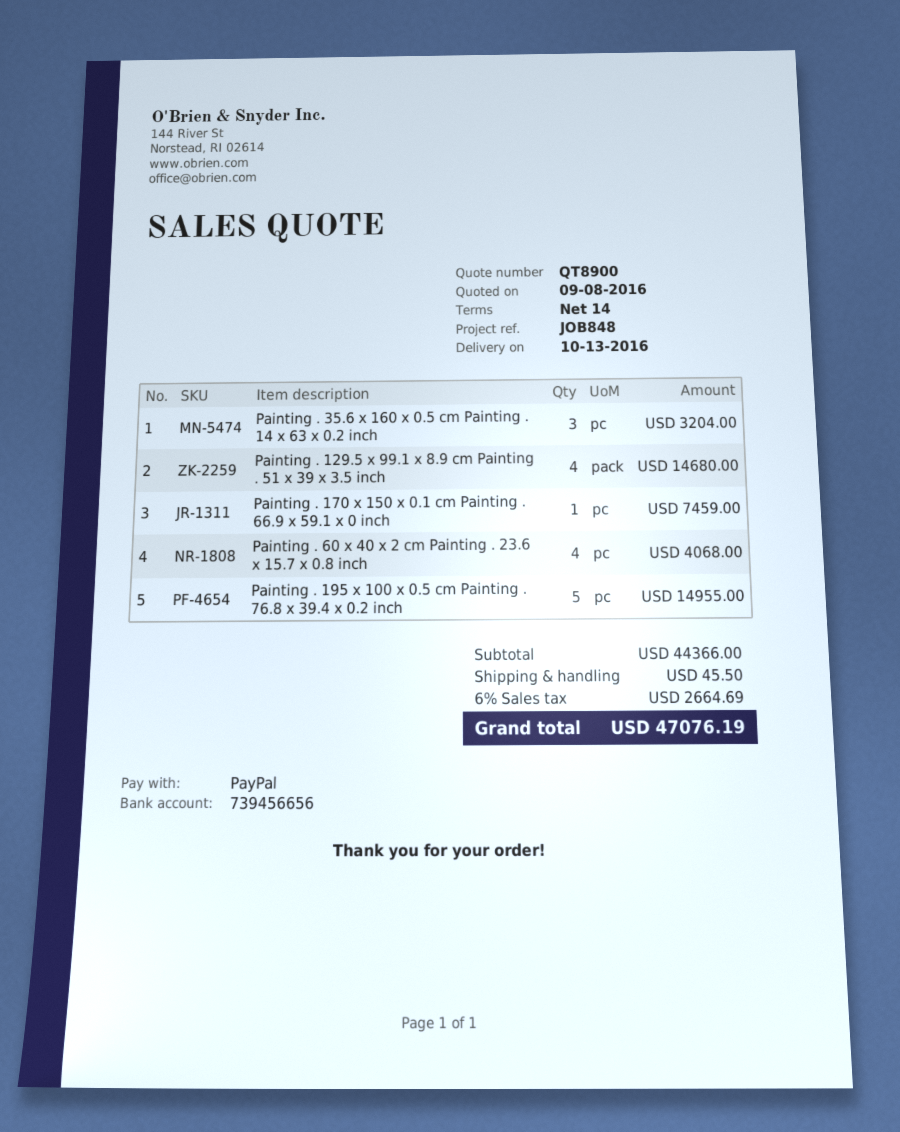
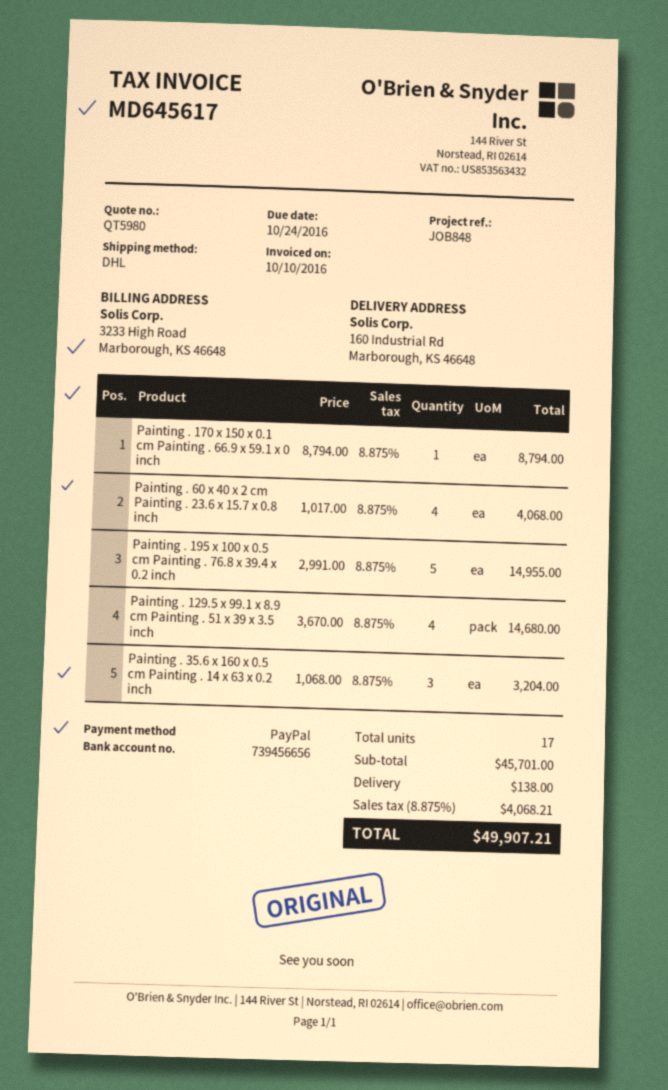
quote number: QT8900 -> QT5980
Painting . 170 x 150 x 0.1 cm Painting . 66.9 x 59.1 x 0 inch: 1 for 7459.00 -> 1 for 8794.00
subtotal: 44366.00 -> 45701.00
shipping: 45.50 -> 138.00
tax: 6% = 2664.69 -> 8.875% = 4068.21
total: 47076.19 -> 49907.21

